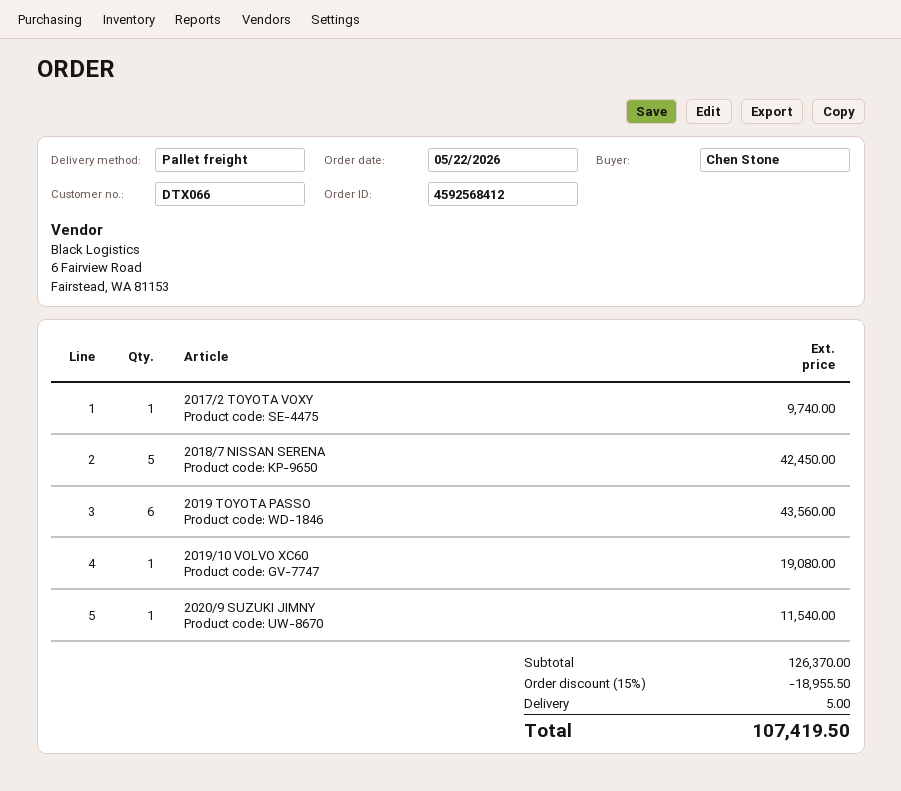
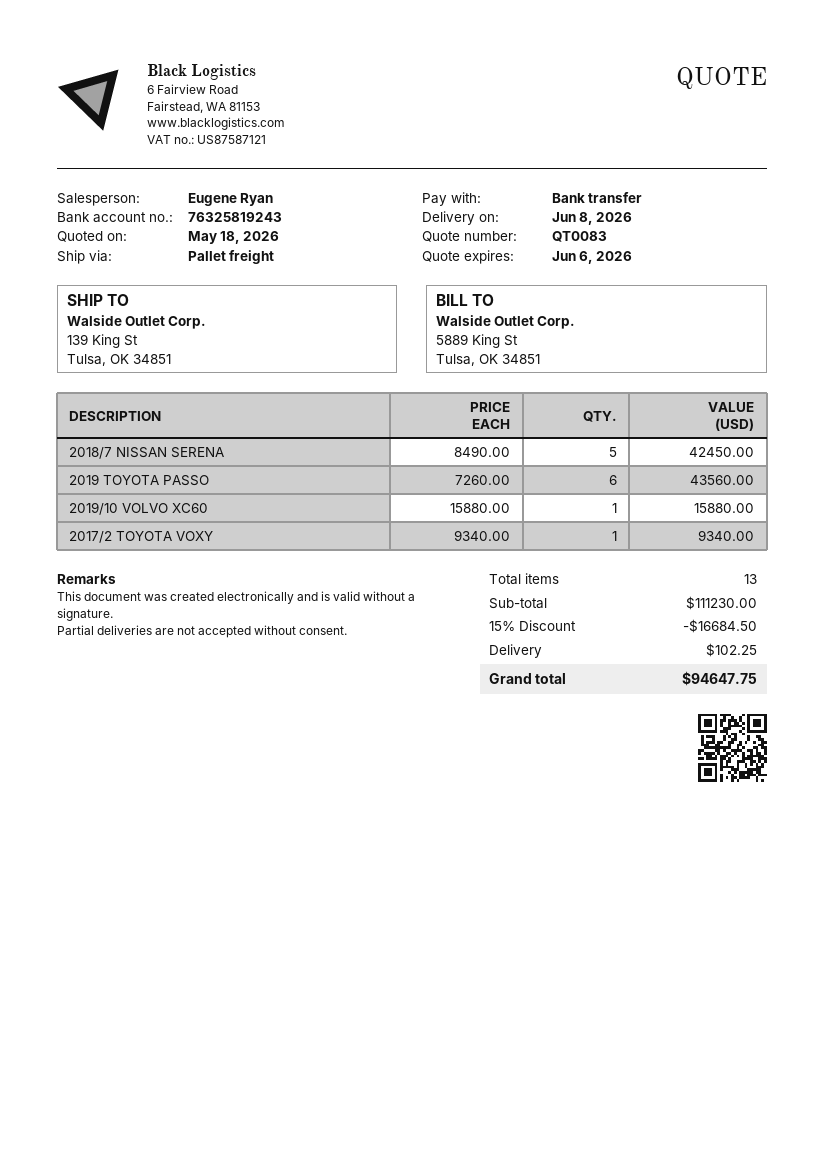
2017/2 TOYOTA VOXY: 1 for 9740.00 -> 1 for 9340.00
2019/10 VOLVO XC60: 1 for 19080.00 -> 1 for 15880.00
2020/9 SUZUKI JIMNY: 1 for 11540.00 -> none
subtotal: 126370.00 -> 111230.00
discount: 15% = 18955.50 -> 15% = 16684.50
shipping: 5.00 -> 102.25
total: 107419.50 -> 94647.75

